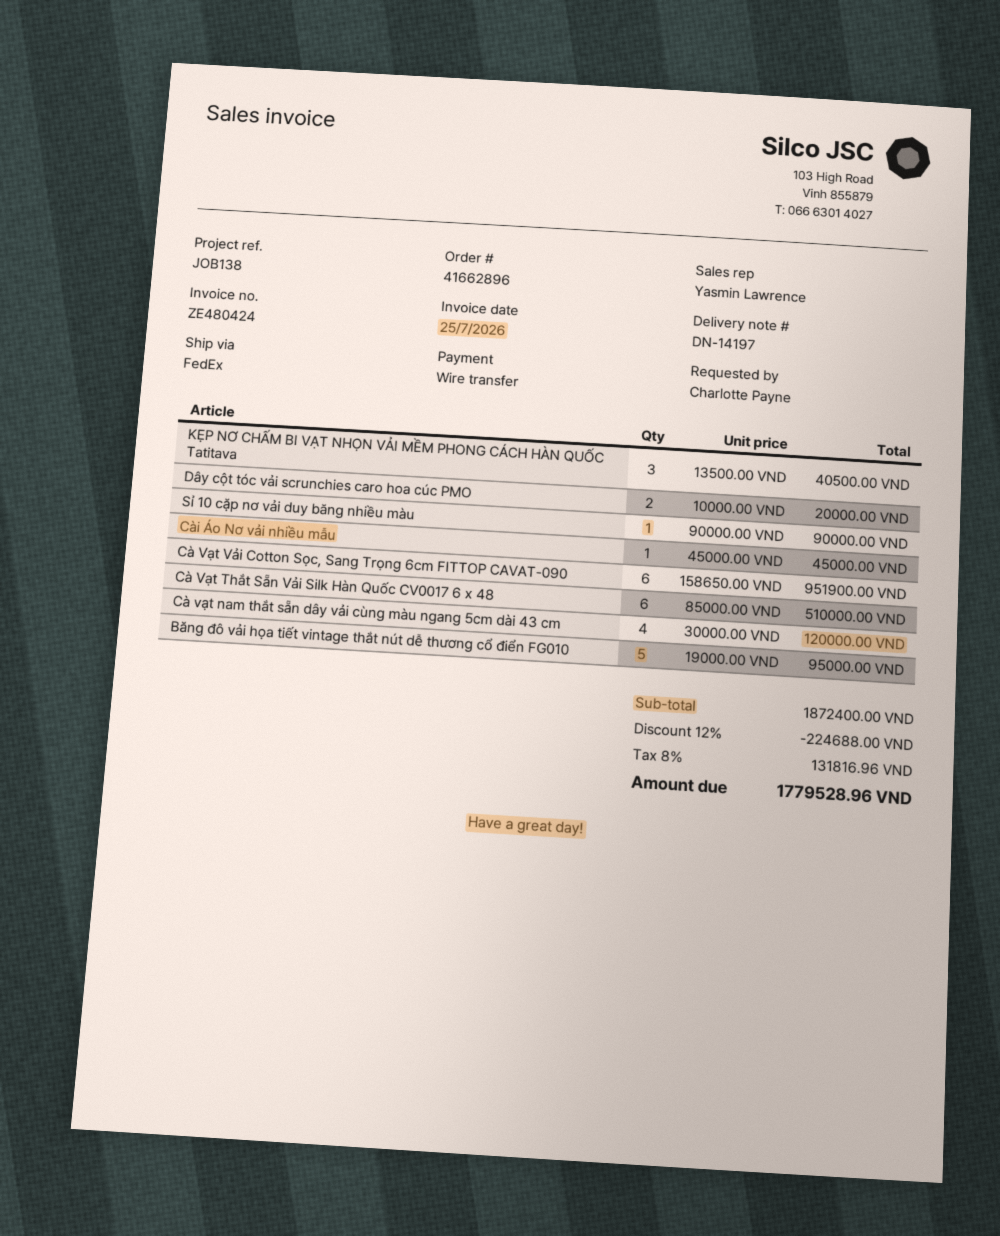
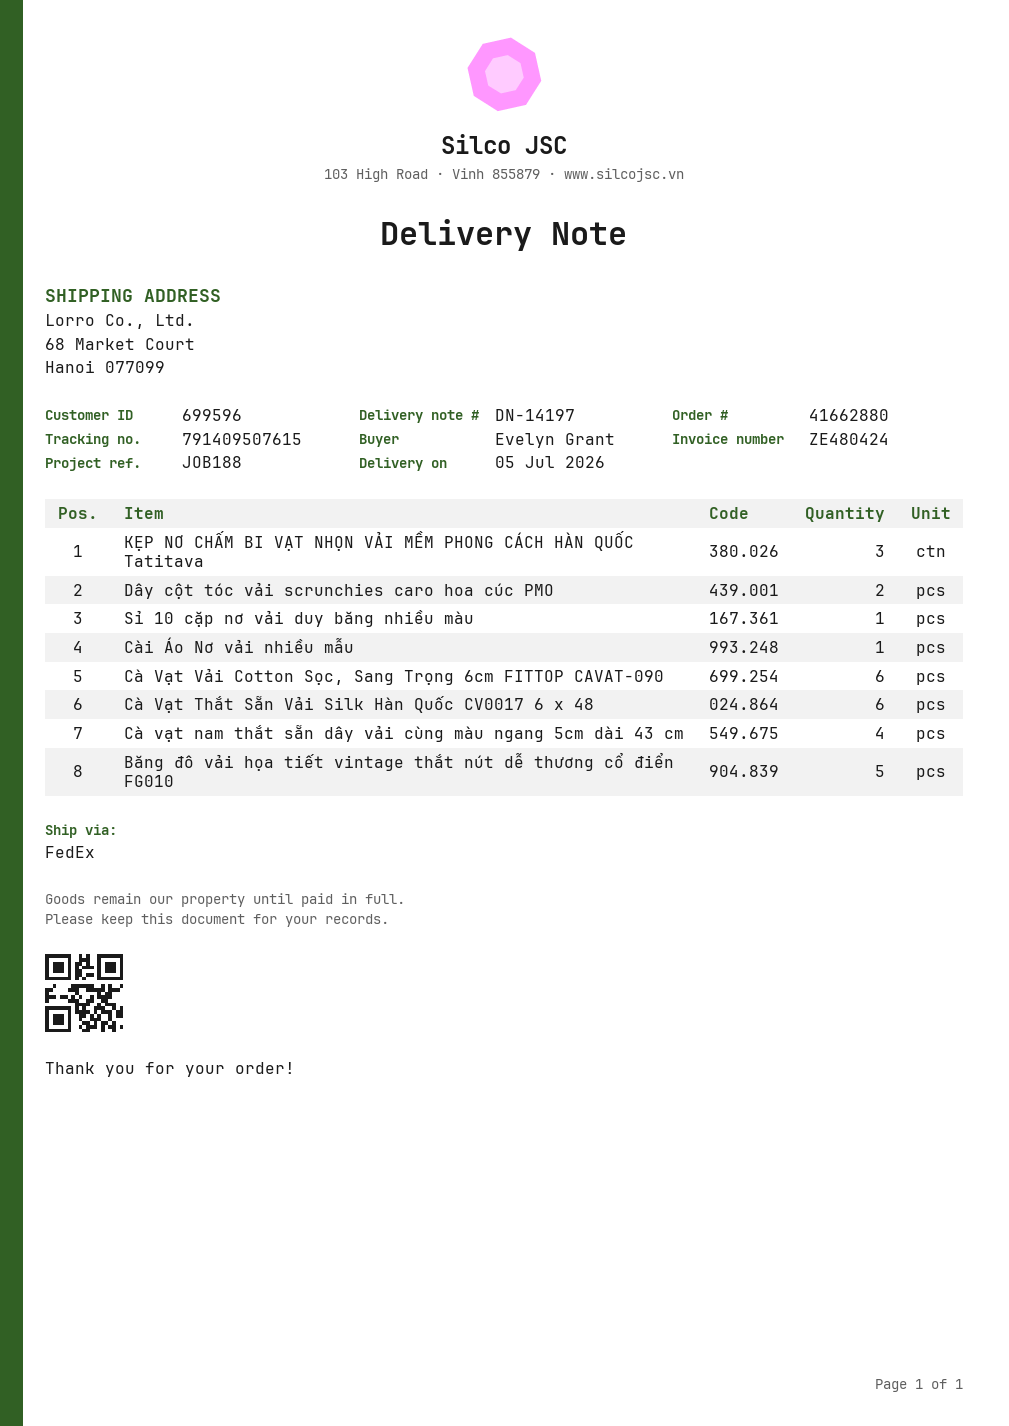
order number: 41662896 -> 41662880
reference: JOB138 -> JOB188
ordered by: Charlotte Payne -> Evelyn Grant

